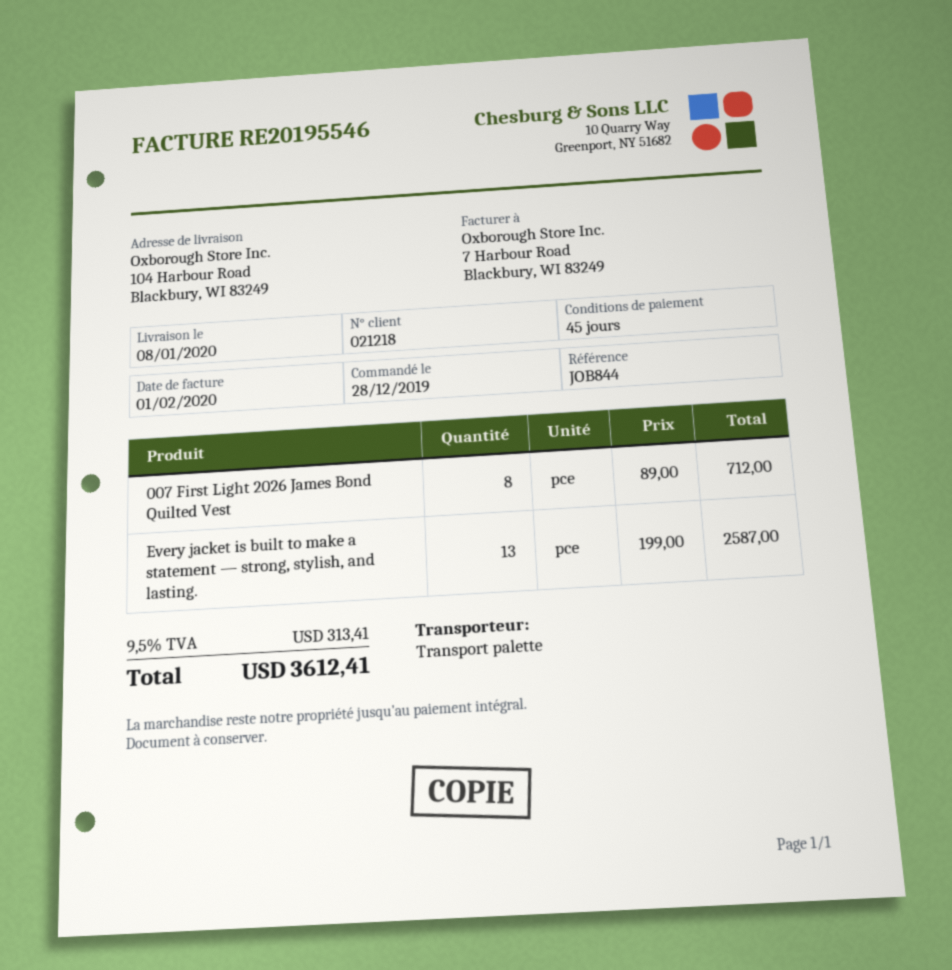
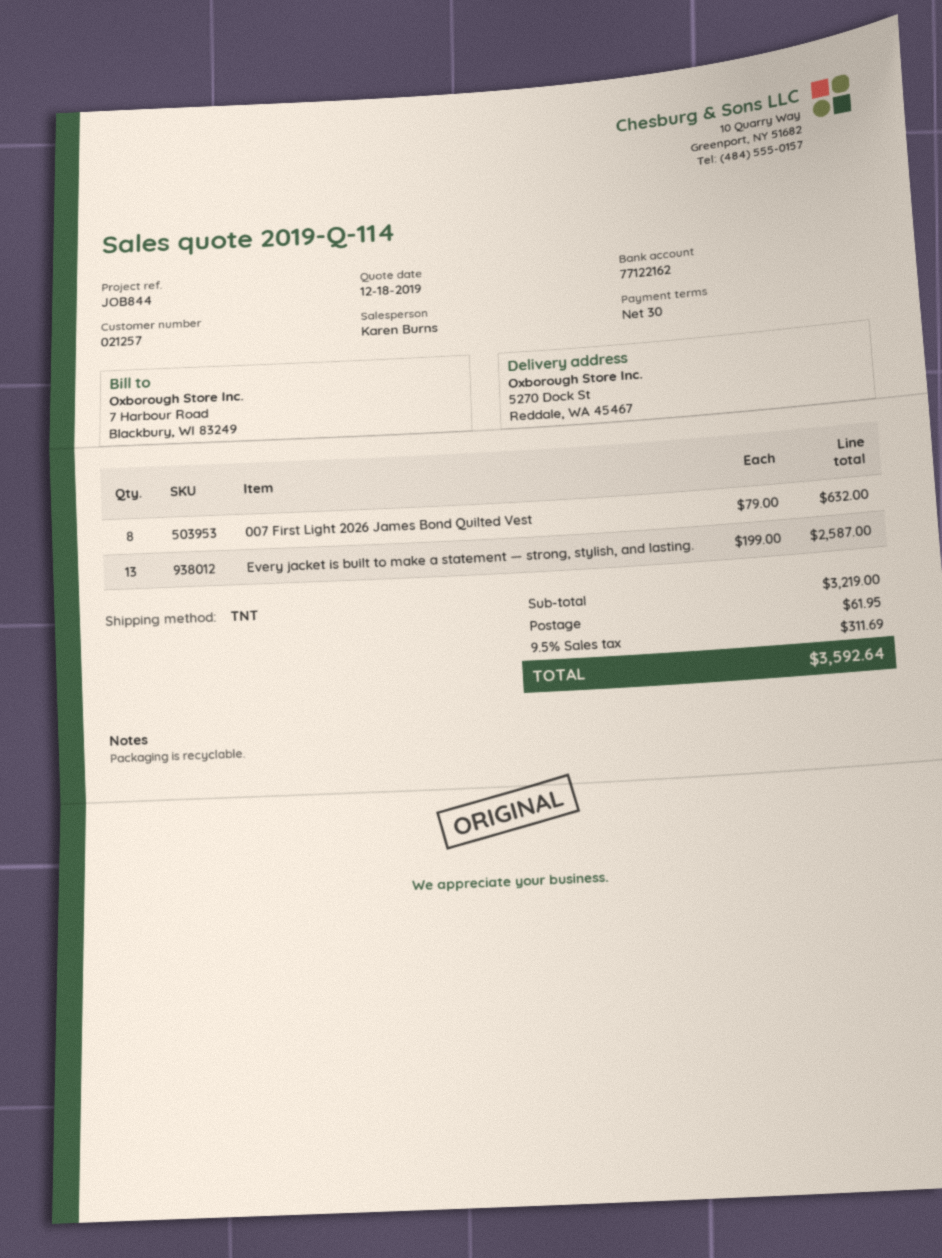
payment terms: 45 days -> 30 days
customer number: 021218 -> 021257
shipping method: pallet freight -> TNT
ship to: 104 Harbour Road, Blackbury, WI 83249 -> 5270 Dock St, Reddale, WA 45467
007 First Light 2026 James Bond Quilted Vest: 8 x 89.00 = 712.00 -> 8 x 79.00 = 632.00
shipping: none -> 61.95
tax: 9.5% = 313.41 -> 9.5% = 311.69
total: 3612.41 -> 3592.64

